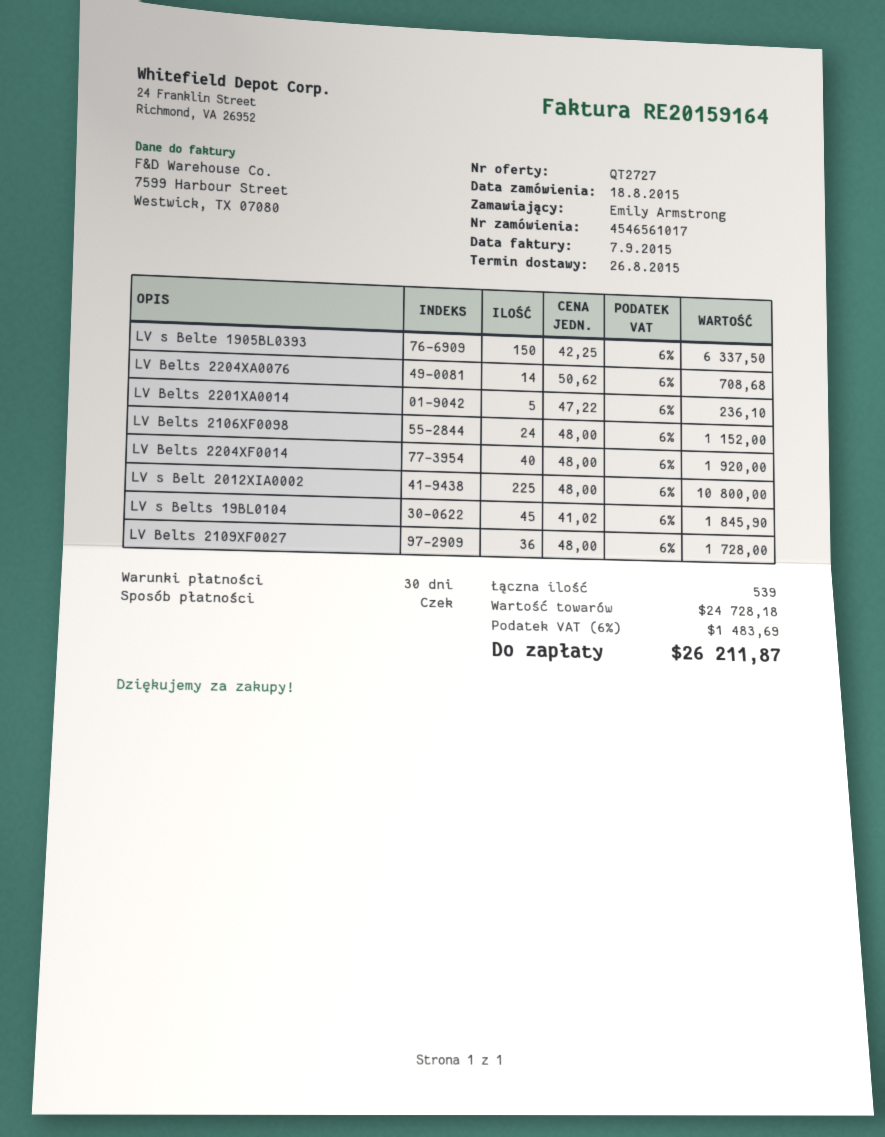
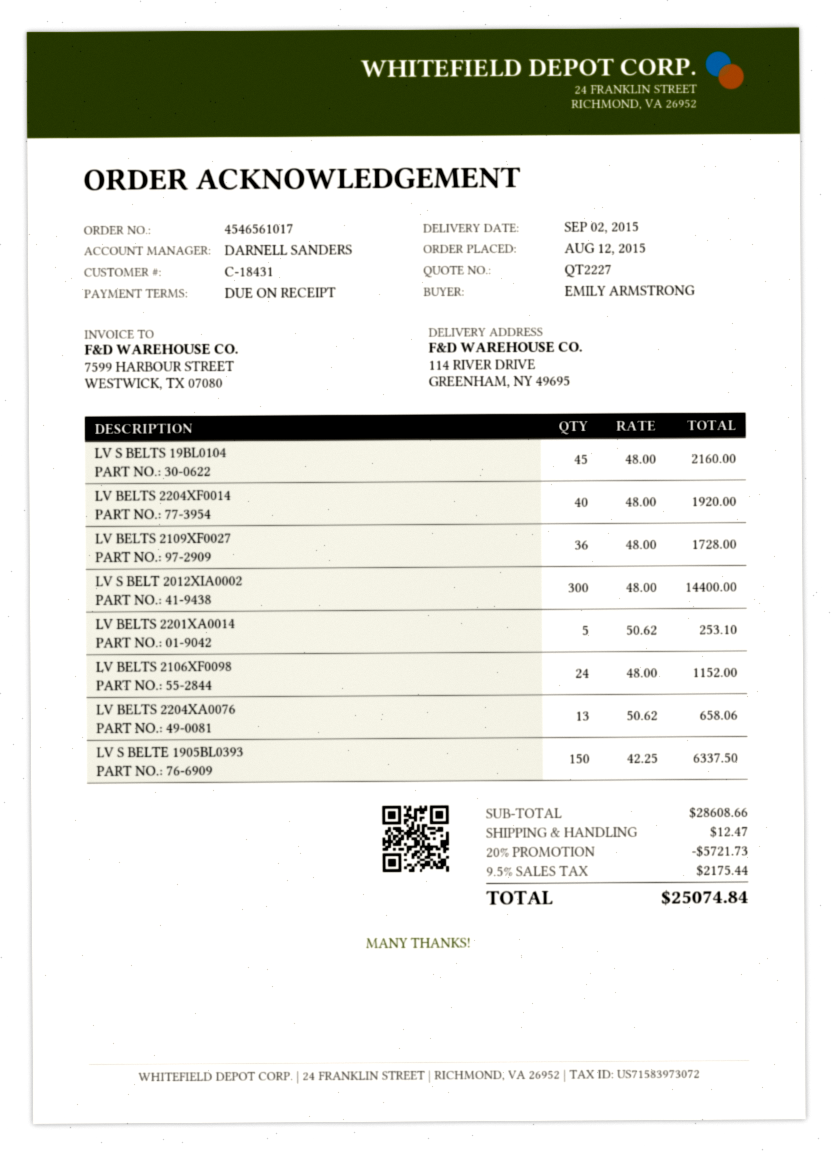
quote number: QT2727 -> QT2227
order date: 2015-08-18 -> 2015-08-12
delivery date: 2015-08-26 -> 2015-09-02
payment terms: 30 days -> on receipt
LV Belts 2204XA0076: 14 x 50.62 = 708.68 -> 13 x 50.62 = 658.06
LV Belts 2201XA0014: 5 x 47.22 = 236.10 -> 5 x 50.62 = 253.10
LV s Belt 2012XIA0002: 225 x 48.00 = 10800.00 -> 300 x 48.00 = 14400.00
LV s Belts 19BL0104: 45 x 41.02 = 1845.90 -> 45 x 48.00 = 2160.00
subtotal: 24728.18 -> 28608.66
discount: none -> 20% = 5721.73
shipping: none -> 12.47
tax: 6% = 1483.69 -> 9.5% = 2175.44
total: 26211.87 -> 25074.84

